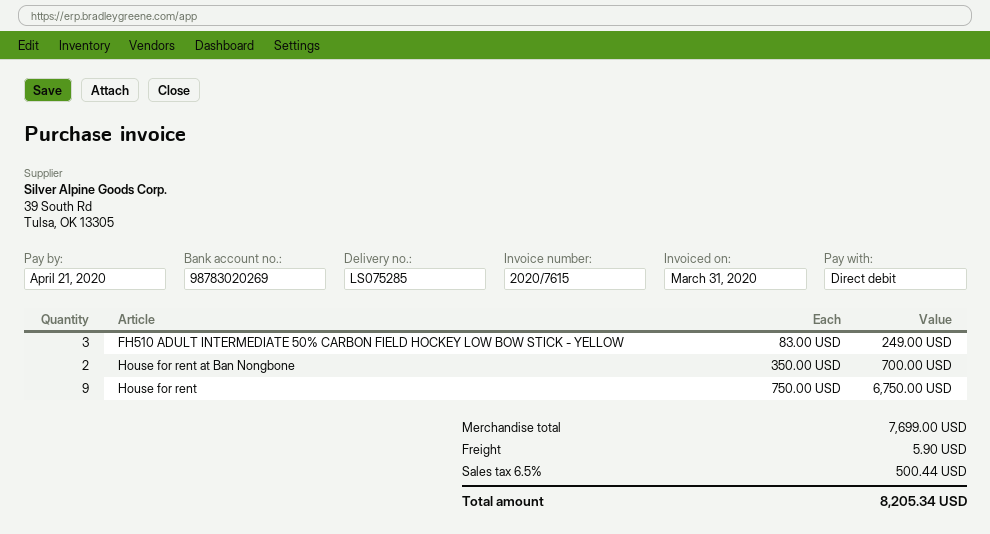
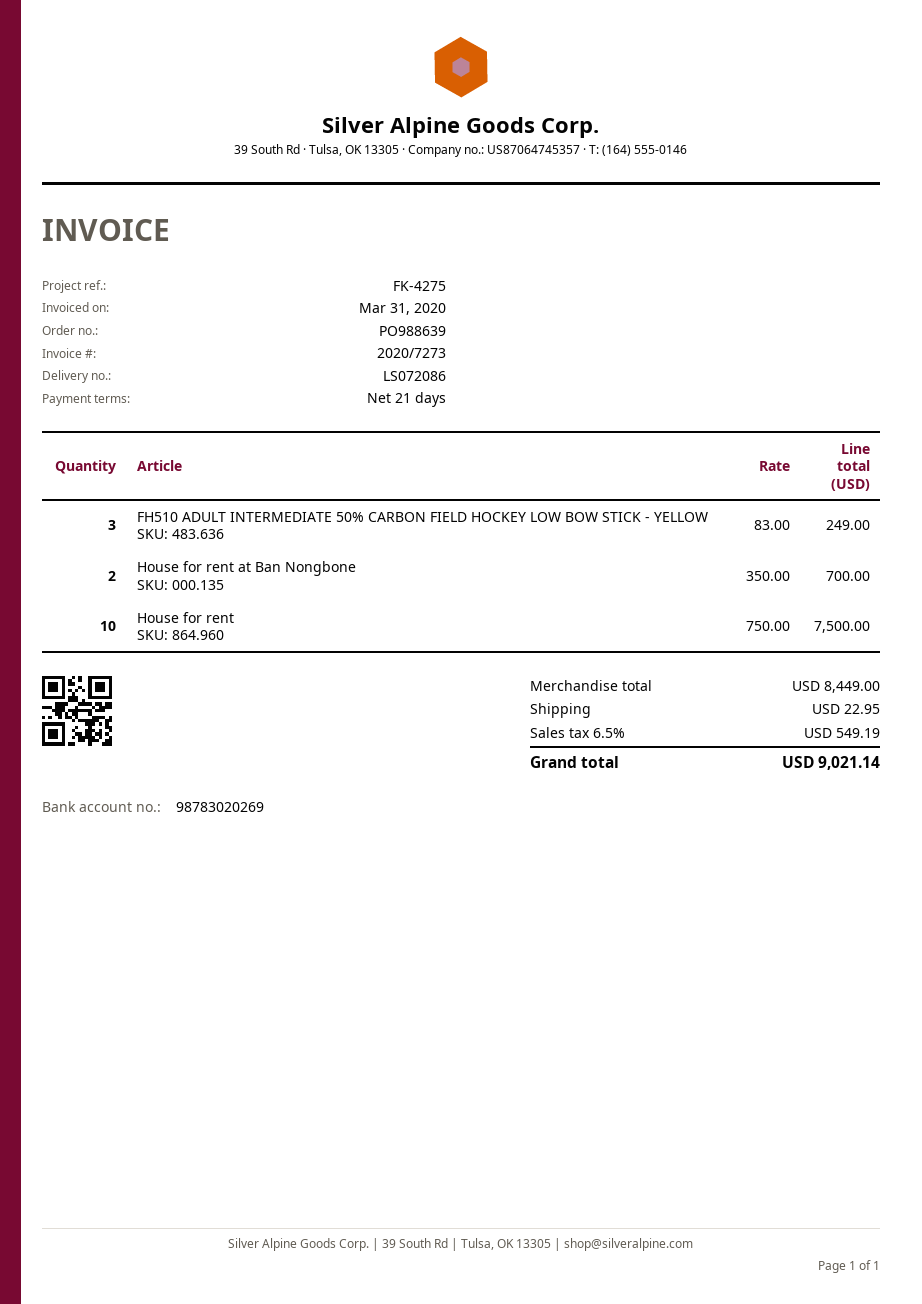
delivery note number: LS075285 -> LS072086
invoice number: 2020/7615 -> 2020/7273
House for rent: 9 x 750.00 = 6750.00 -> 10 x 750.00 = 7500.00
subtotal: 7699.00 -> 8449.00
shipping: 5.90 -> 22.95
tax: 6.5% = 500.44 -> 6.5% = 549.19
total: 8205.34 -> 9021.14

